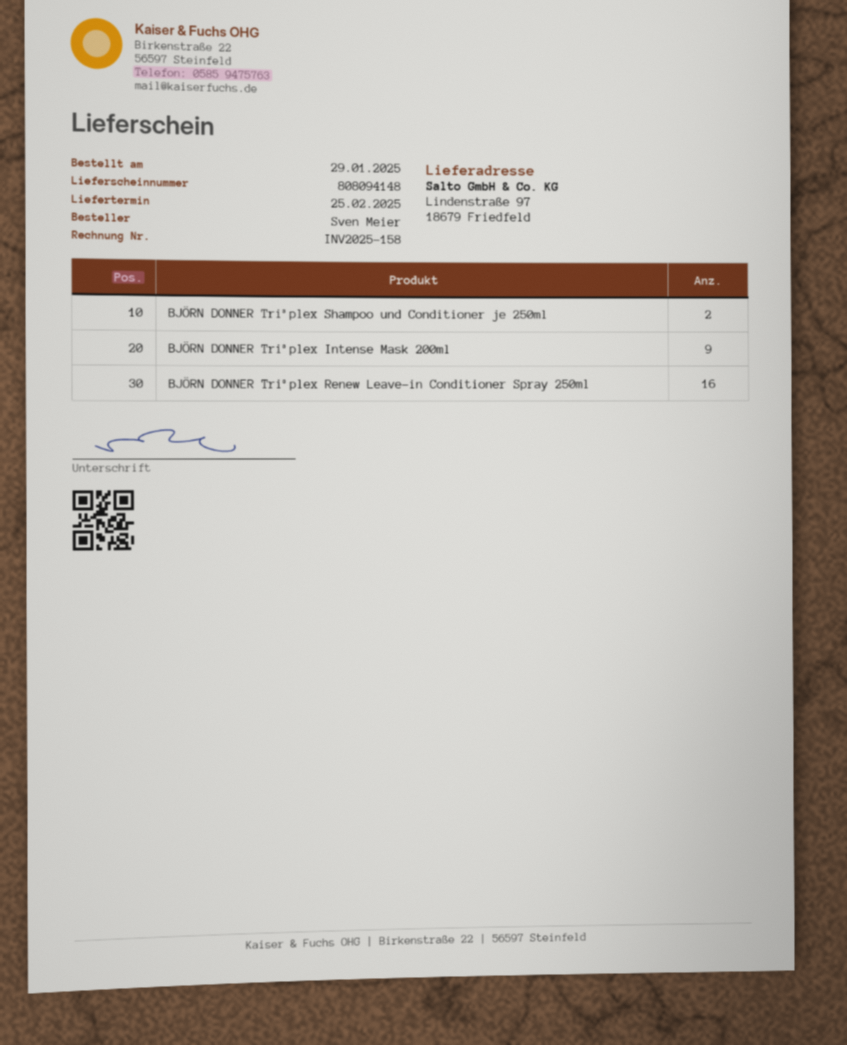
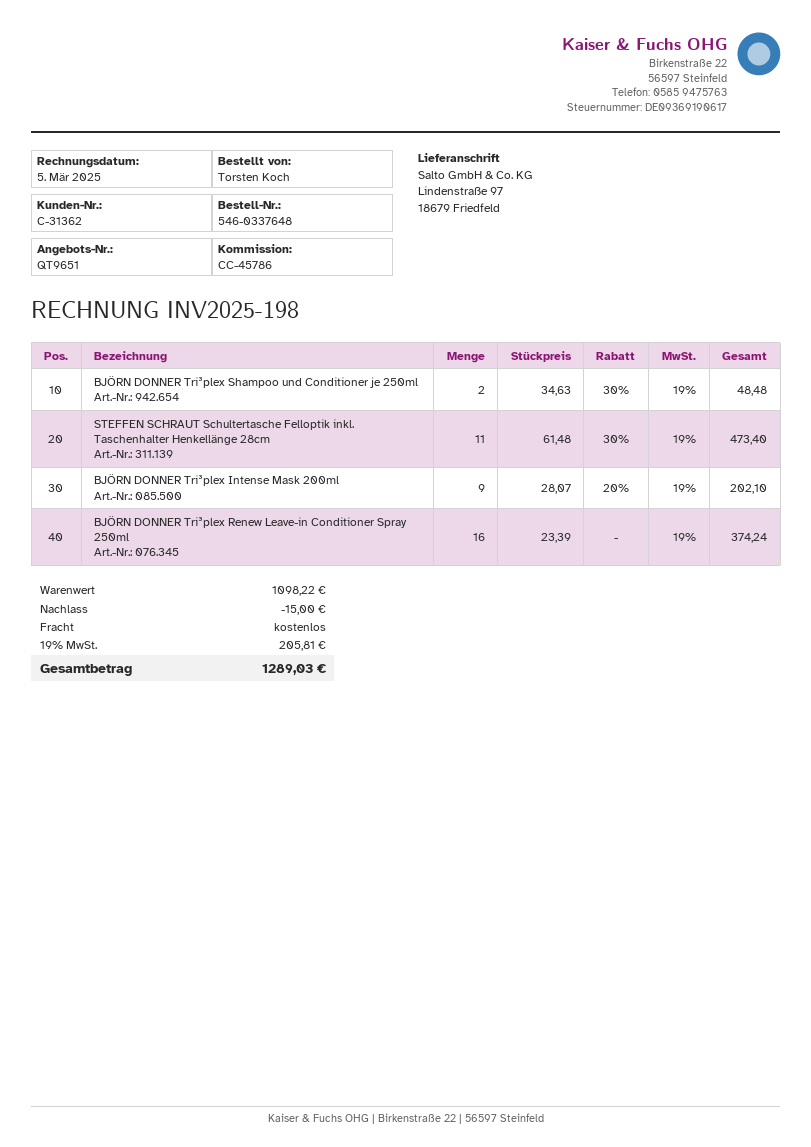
invoice number: INV2025-158 -> INV2025-198
ordered by: Sven Meier -> Torsten Koch
STEFFEN SCHRAUT Schultertasche Felloptik inkl. Taschenhalter Henkellänge 28cm: none -> 11

